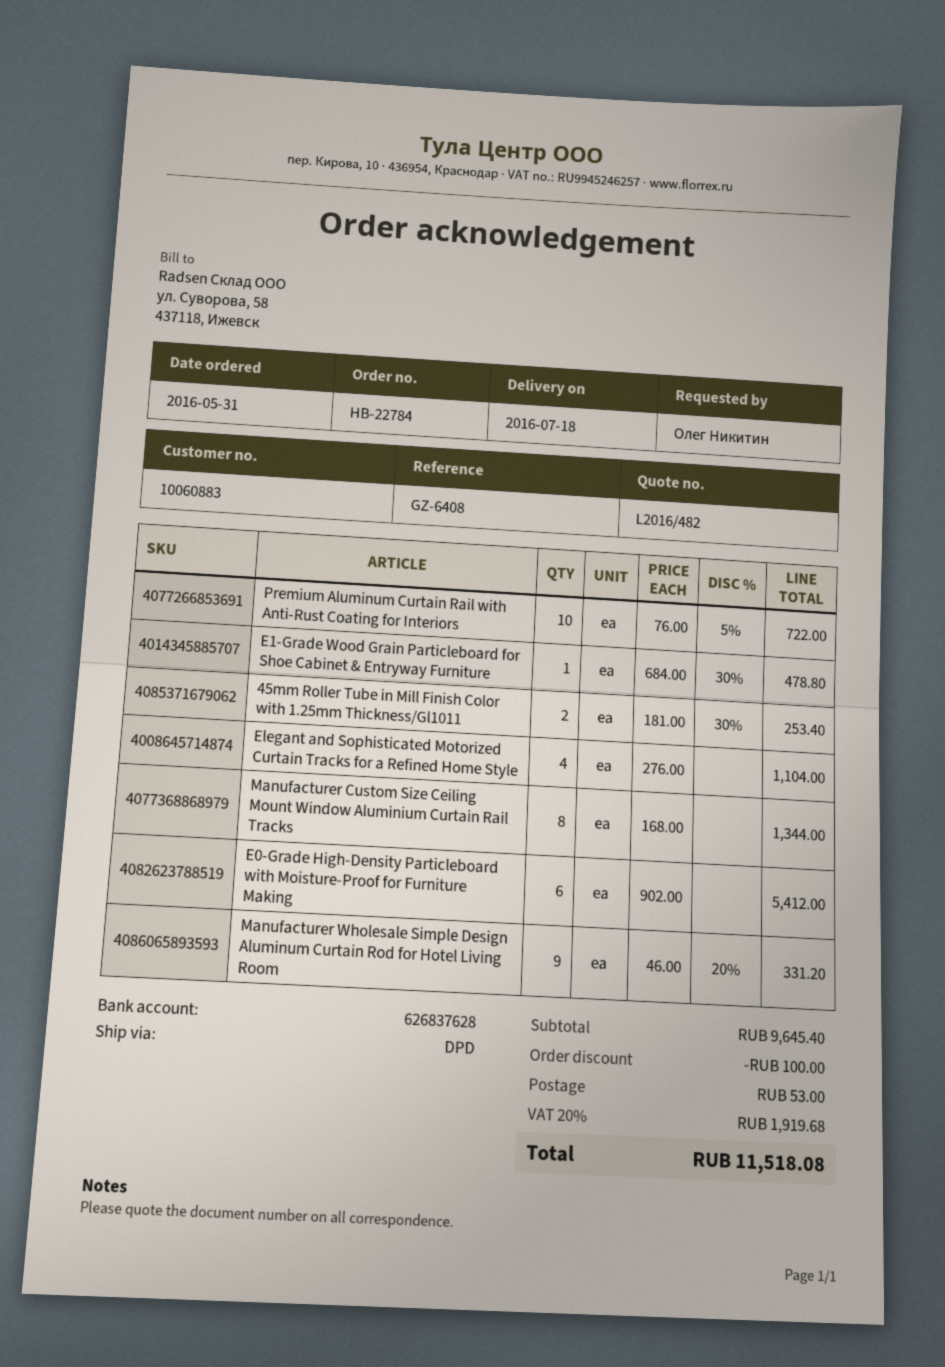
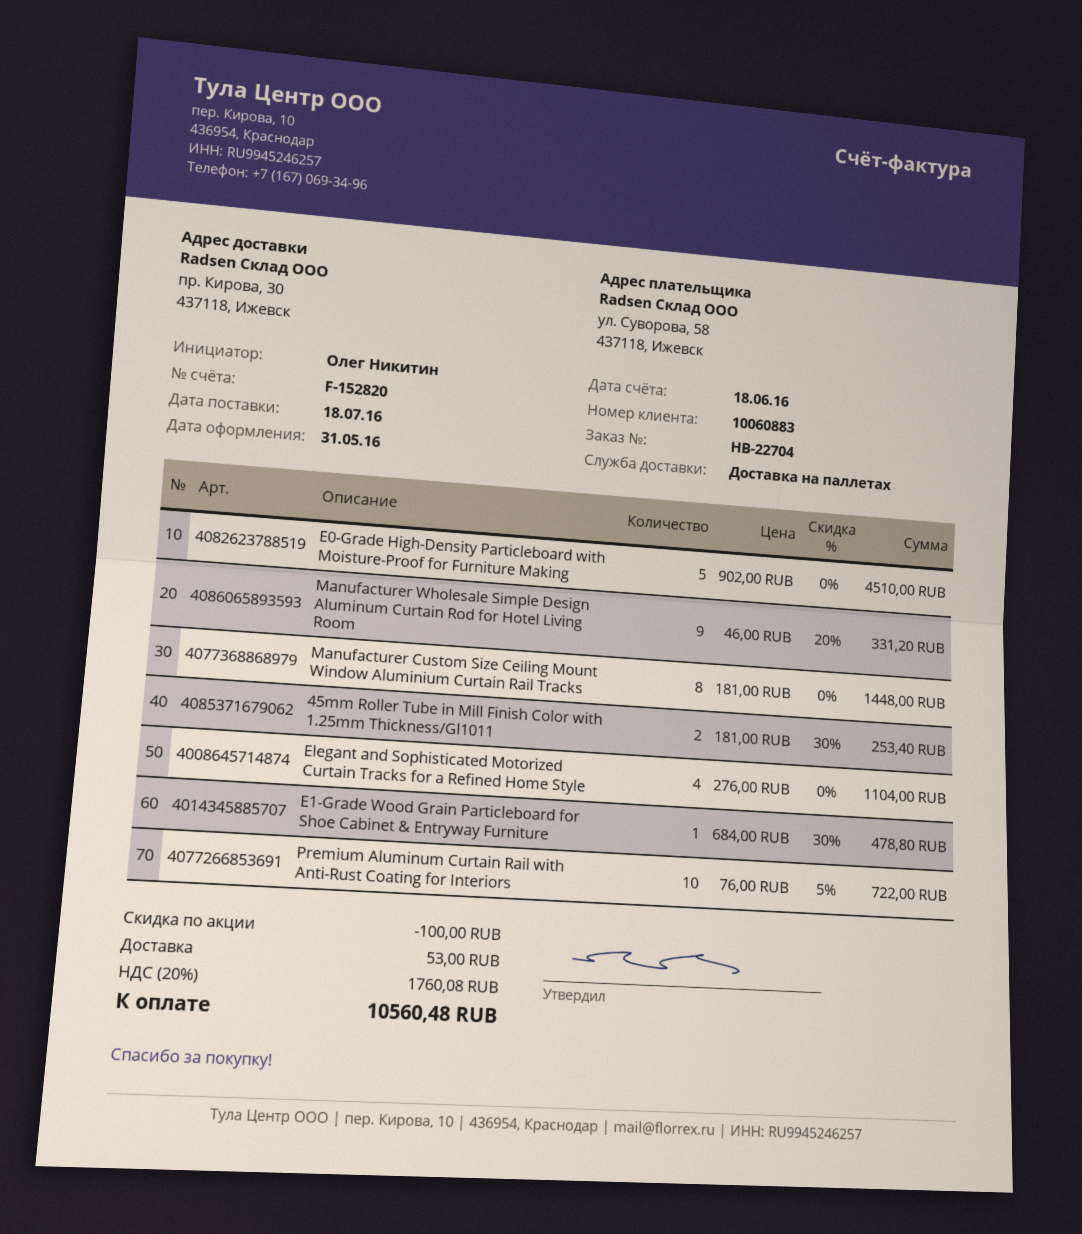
order number: HB-22784 -> HB-22704
shipping method: DPD -> pallet freight
Manufacturer Custom Size Ceiling Mount Window Aluminium Curtain Rail Tracks: 8 x 168.00 = 1344.00 -> 8 x 181.00 = 1448.00
E0-Grade High-Density Particleboard with Moisture-Proof for Furniture Making: 6 x 902.00 = 5412.00 -> 5 x 902.00 = 4510.00
tax: 20% = 1919.68 -> 20% = 1760.08
total: 11518.08 -> 10560.48

